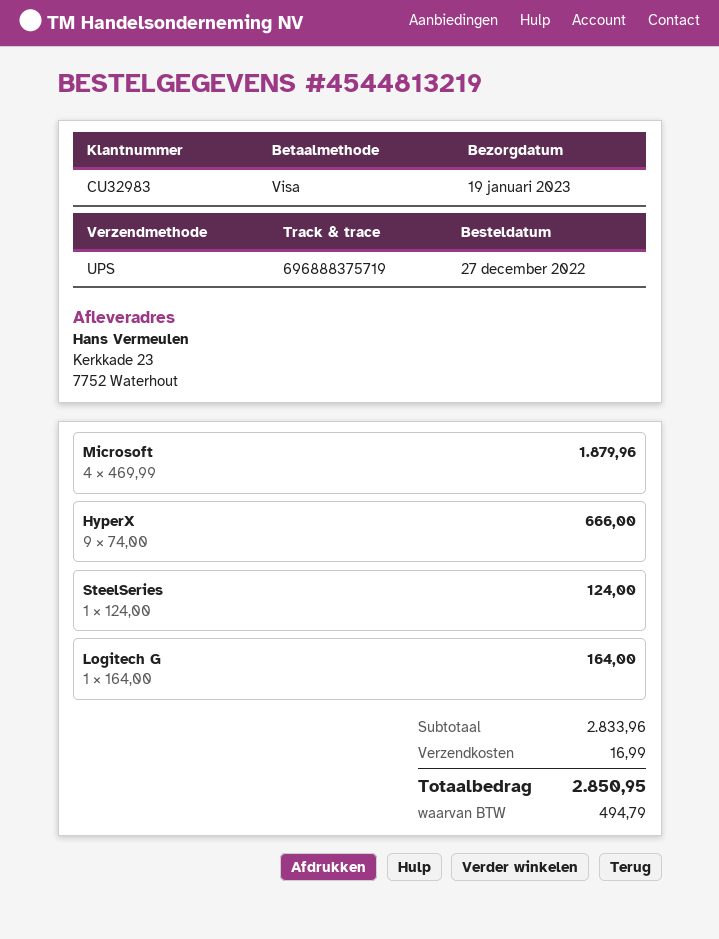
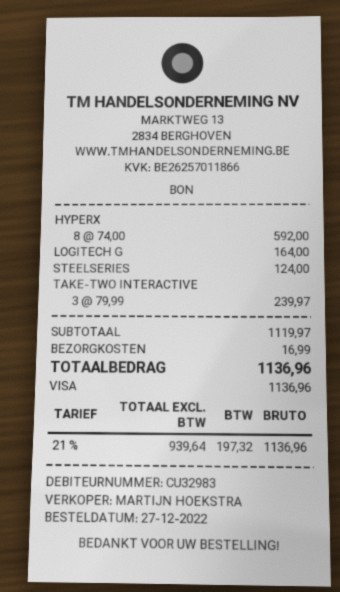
Microsoft: 4 x 469.99 = 1879.96 -> none
HyperX: 9 x 74.00 = 666.00 -> 8 x 74.00 = 592.00
TAKE-TWO INTERACTIVE: none -> 3 x 79.99 = 239.97
subtotal: 2833.96 -> 1119.97
tax: 494.79 -> 197.32
total: 2850.95 -> 1136.96

